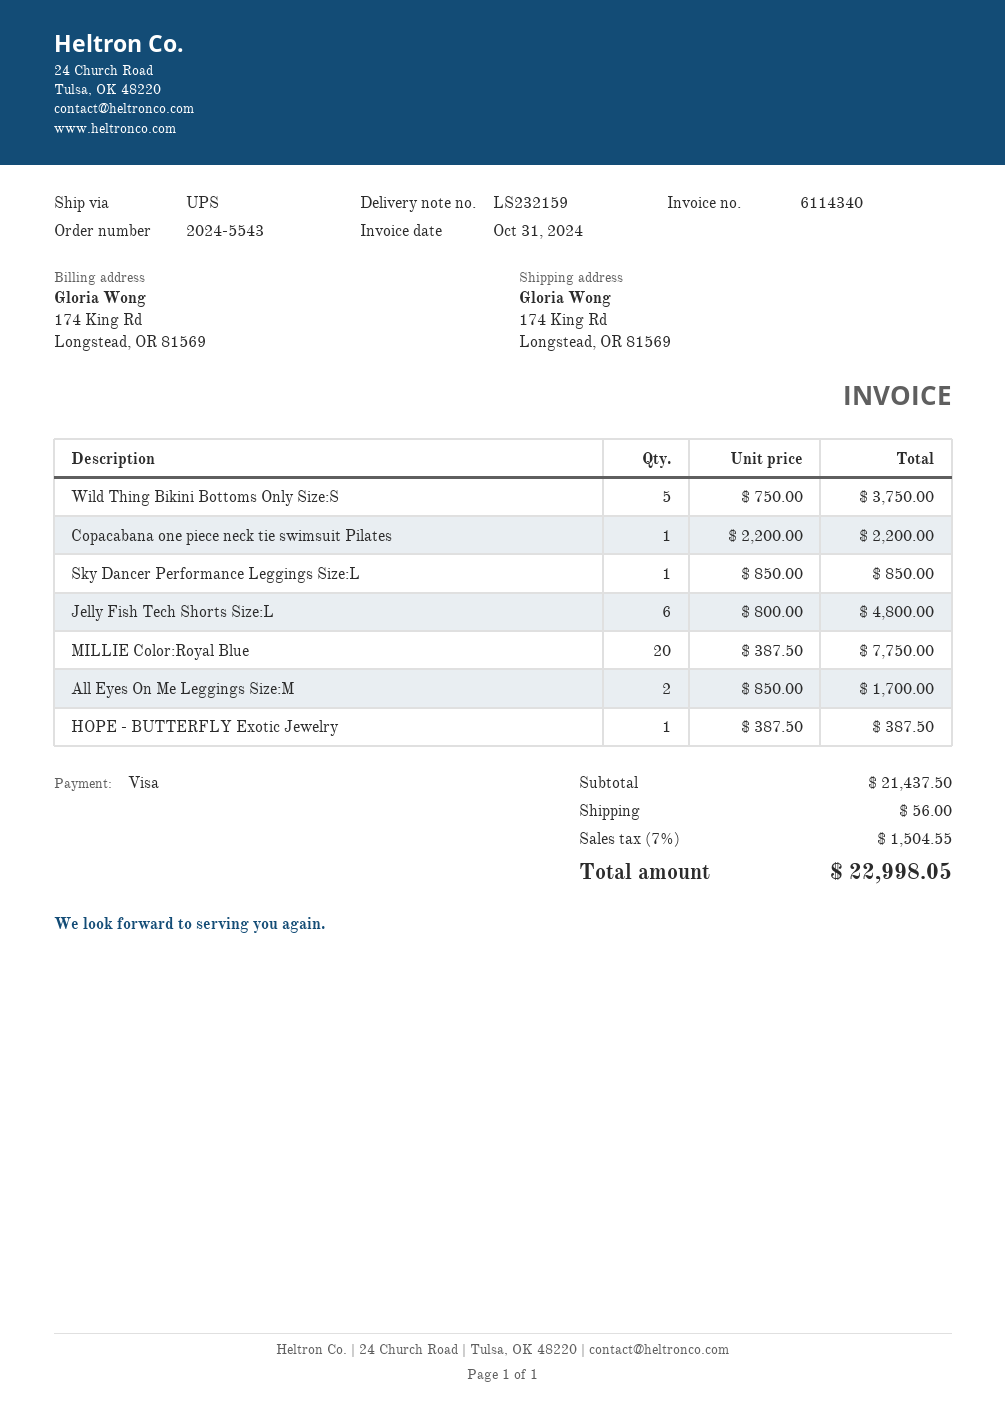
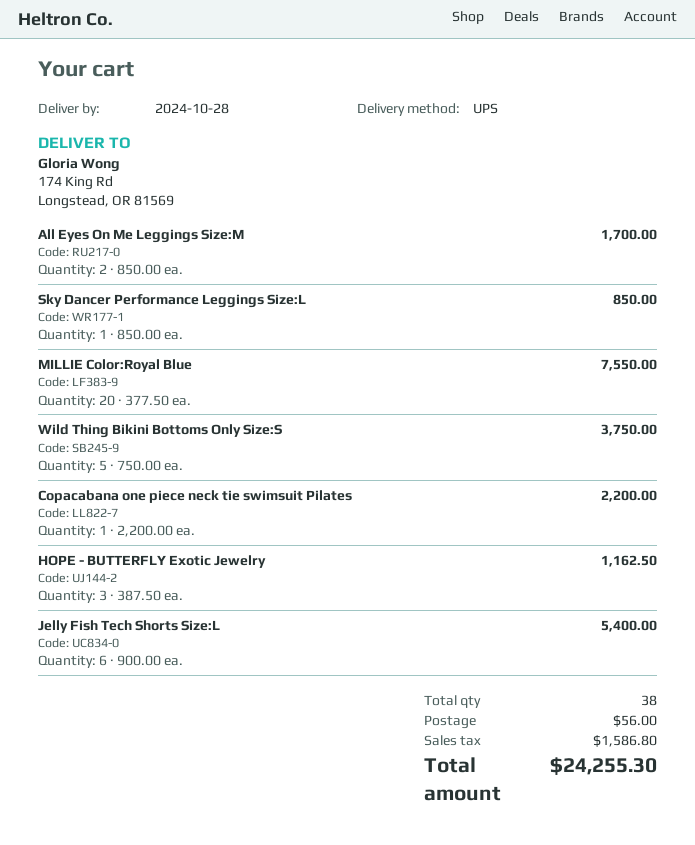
Jelly Fish Tech Shorts Size:L: 6 x 800.00 = 4800.00 -> 6 x 900.00 = 5400.00
MILLIE Color:Royal Blue: 20 x 387.50 = 7750.00 -> 20 x 377.50 = 7550.00
HOPE - BUTTERFLY Exotic Jewelry: 1 x 387.50 = 387.50 -> 3 x 387.50 = 1162.50
tax: 1504.55 -> 1586.80
total: 22998.05 -> 24255.30

